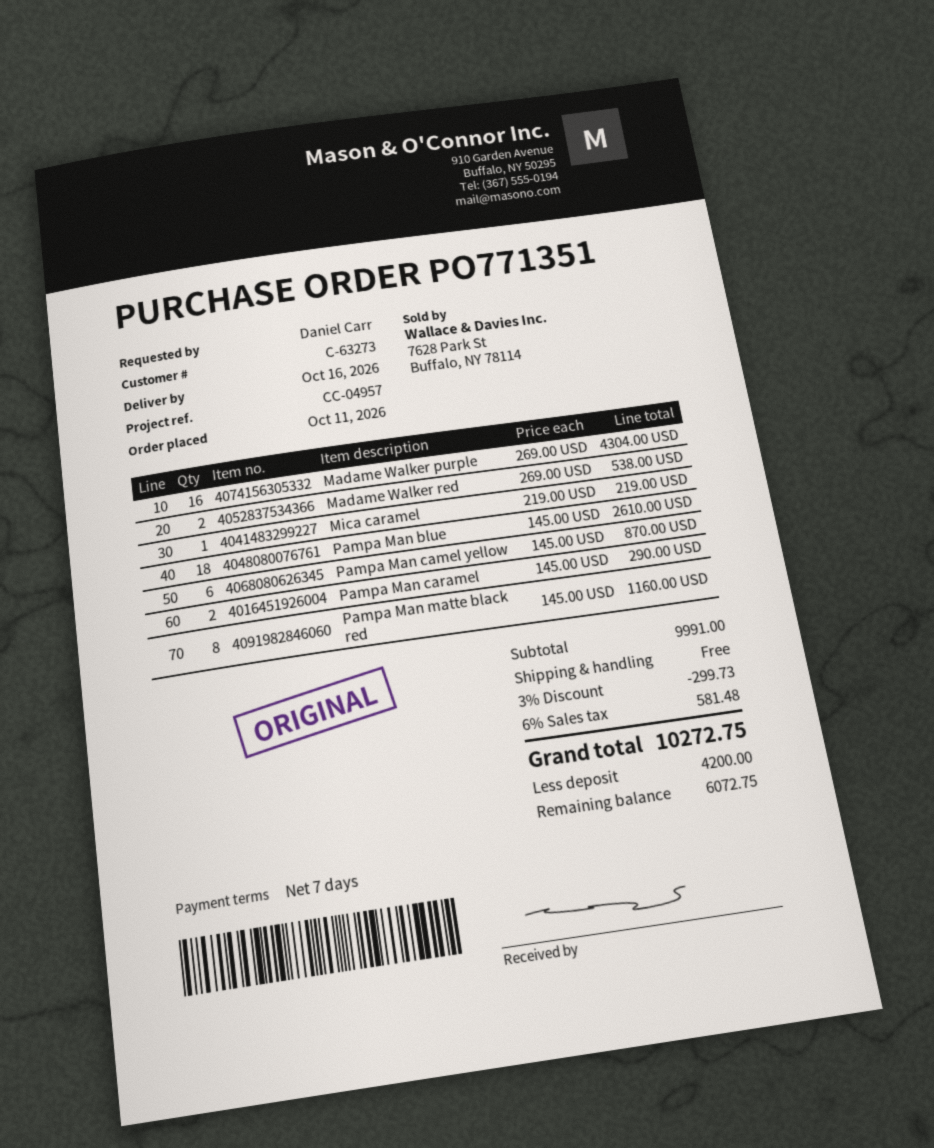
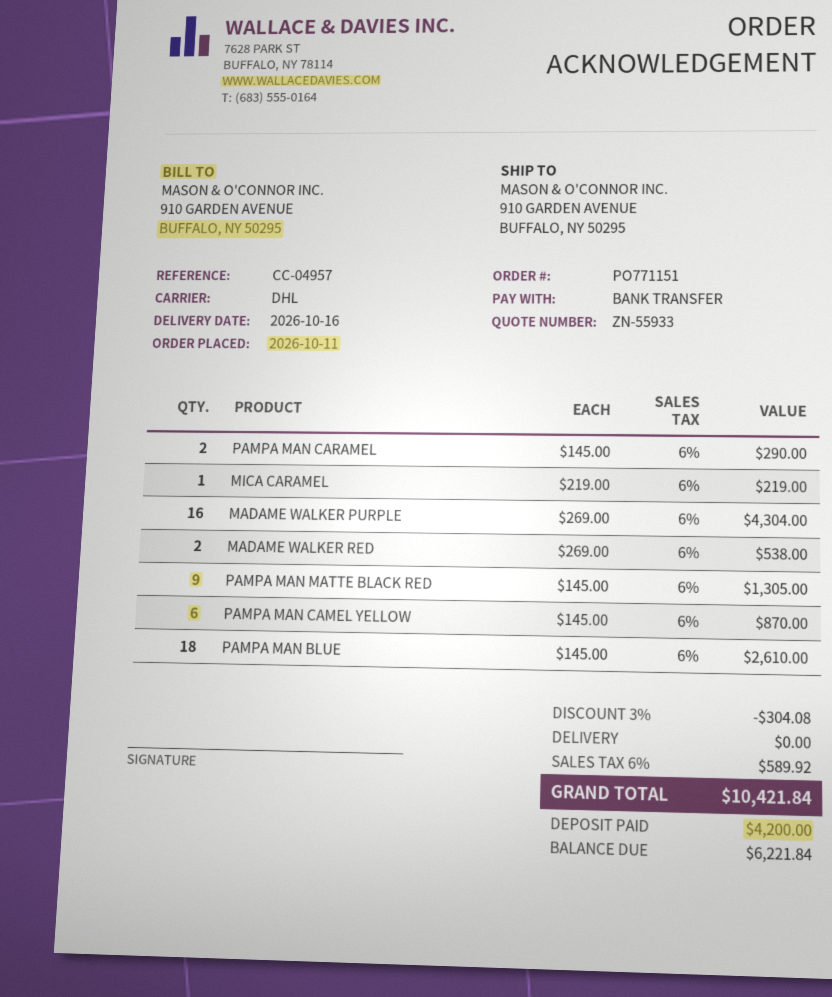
order number: PO771351 -> PO771151
Pampa Man matte black red: 8 x 145.00 = 1160.00 -> 9 x 145.00 = 1305.00
discount: 3% = 299.73 -> 3% = 304.08
tax: 6% = 581.48 -> 6% = 589.92
total: 10272.75 -> 10421.84
balance: 6072.75 -> 6221.84

